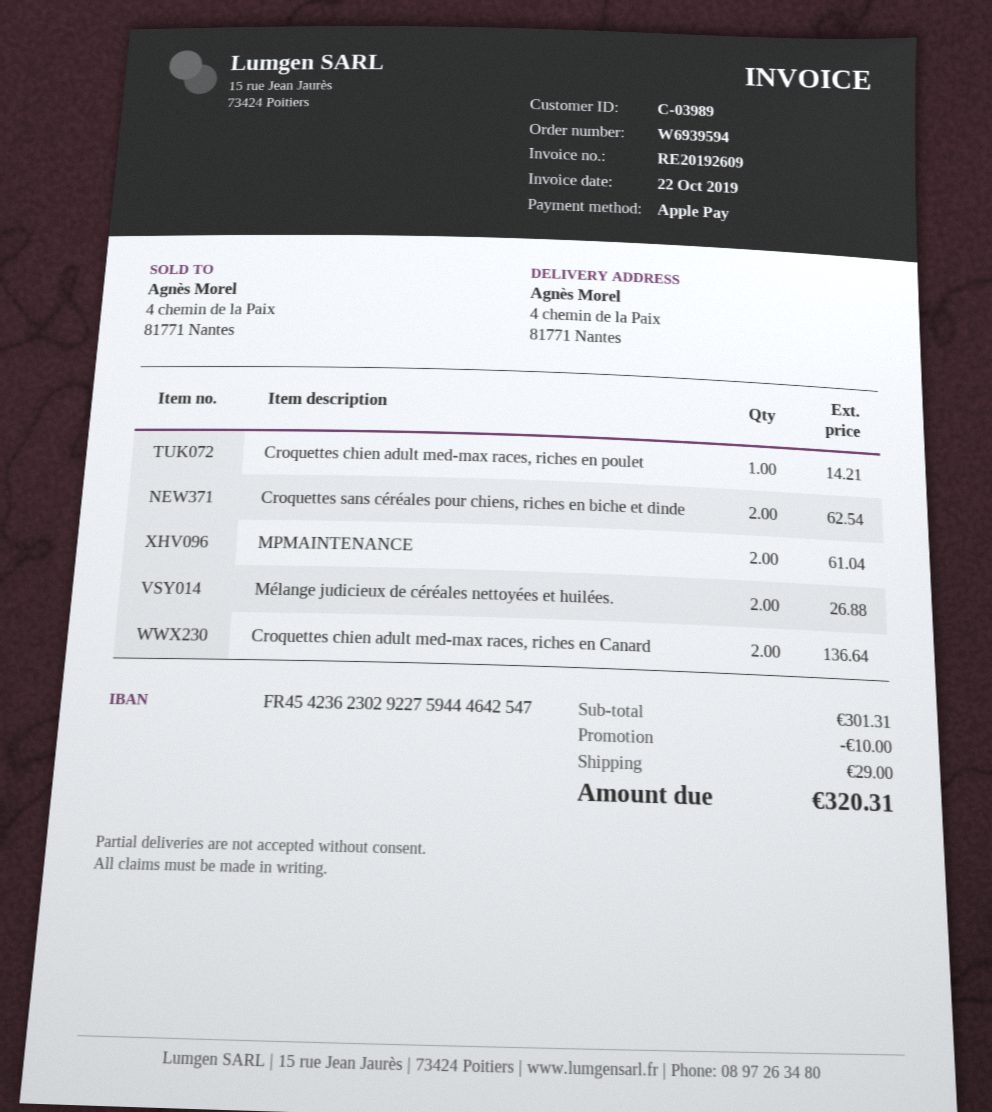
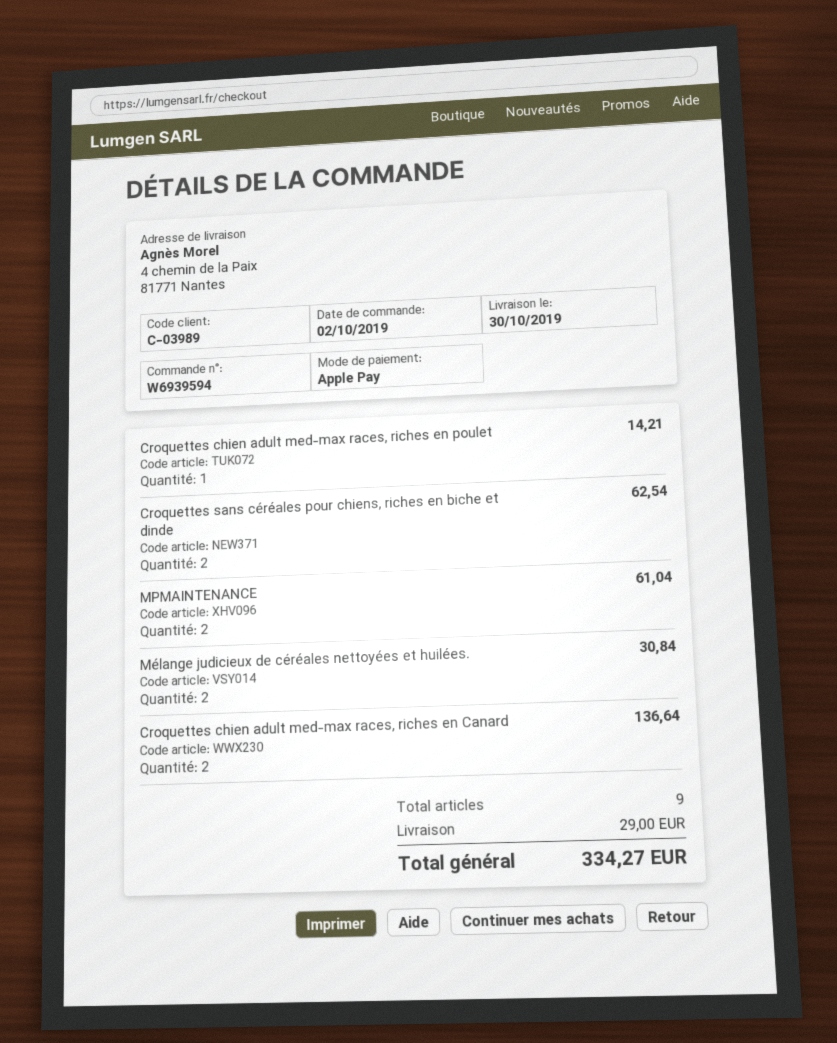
Mélange judicieux de céréales nettoyées et huilées.: 2 for 26.88 -> 2 for 30.84
discount: 10.00 -> none
total: 320.31 -> 334.27

